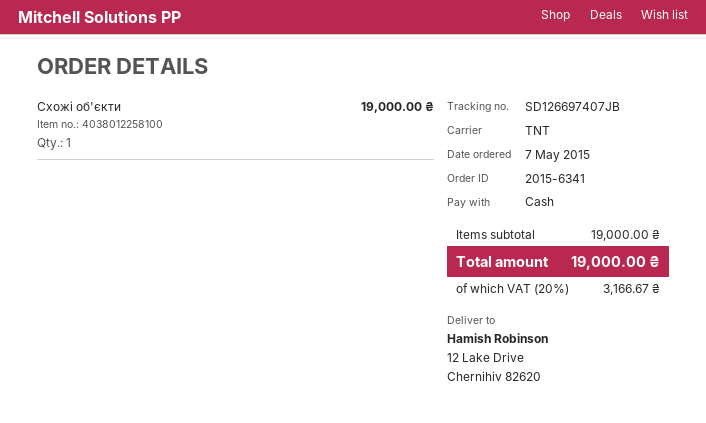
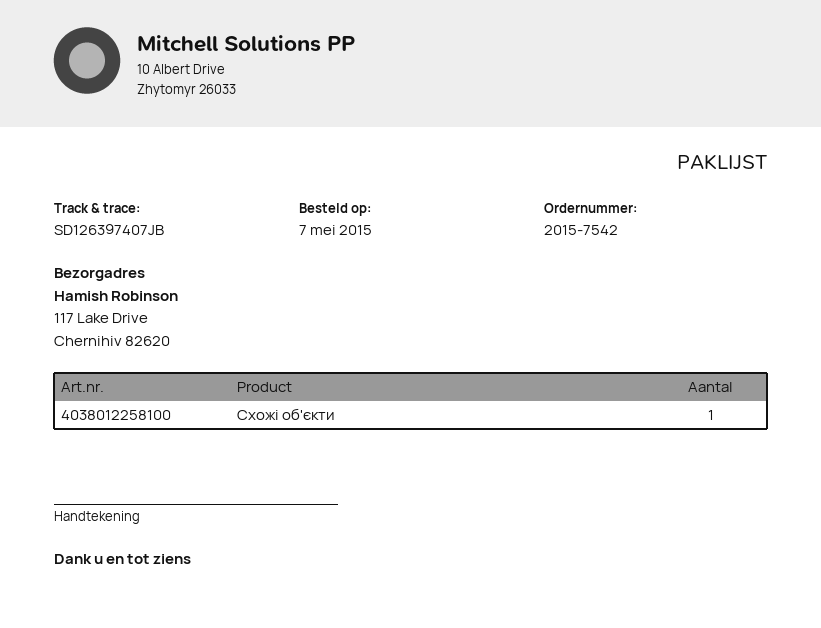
order number: 2015-6341 -> 2015-7542
tracking number: SD126697407JB -> SD126397407JB
ship to: 12 Lake Drive, Chernihiv 82620 -> 117 Lake Drive, Chernihiv 82620

